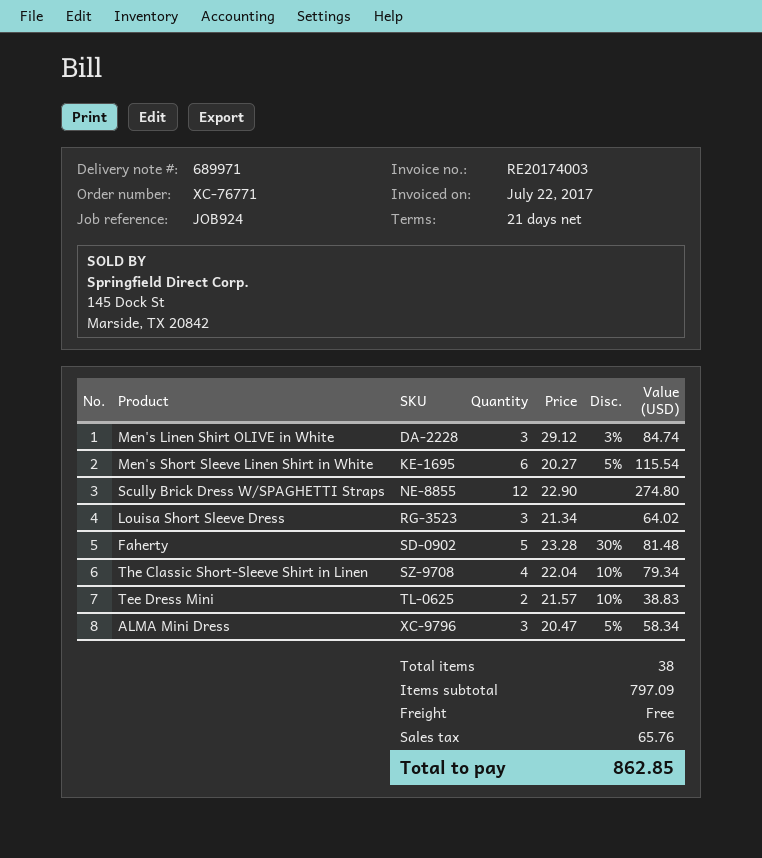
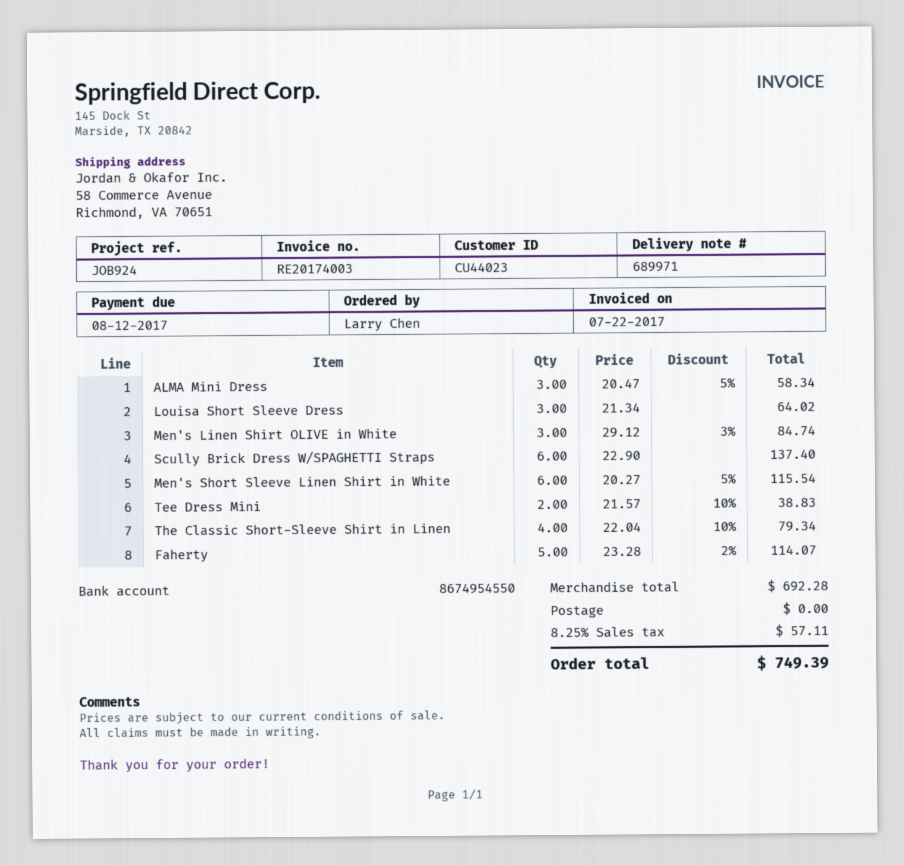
Scully Brick Dress W/SPAGHETTI Straps: 12 x 22.90 = 274.80 -> 6 x 22.90 = 137.40
Faherty: 5 x 23.28 - 30% = 81.48 -> 5 x 23.28 - 2% = 114.07
subtotal: 797.09 -> 692.28
tax: 65.76 -> 57.11
total: 862.85 -> 749.39

